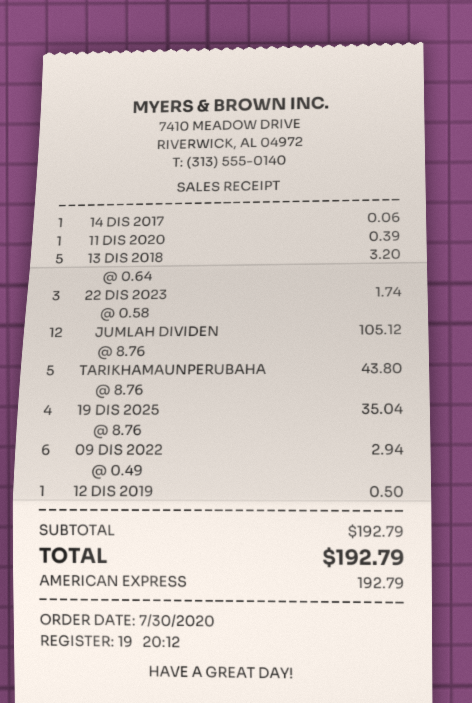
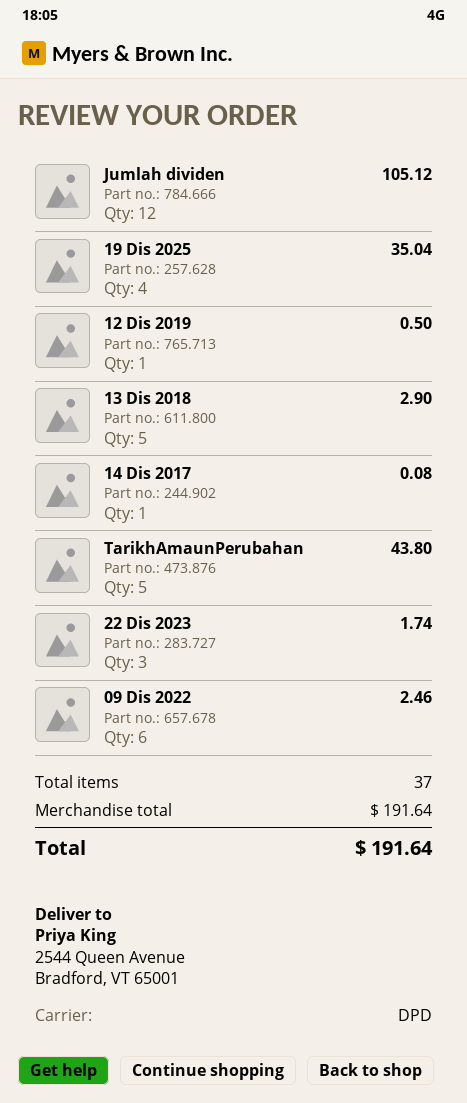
14 DIS 2017: 1 for 0.06 -> 1 for 0.08
11 DIS 2020: 1 for 0.39 -> none
13 DIS 2018: 5 for 3.20 -> 5 for 2.90
09 DIS 2022: 6 for 2.94 -> 6 for 2.46
subtotal: 192.79 -> 191.64
total: 192.79 -> 191.64

